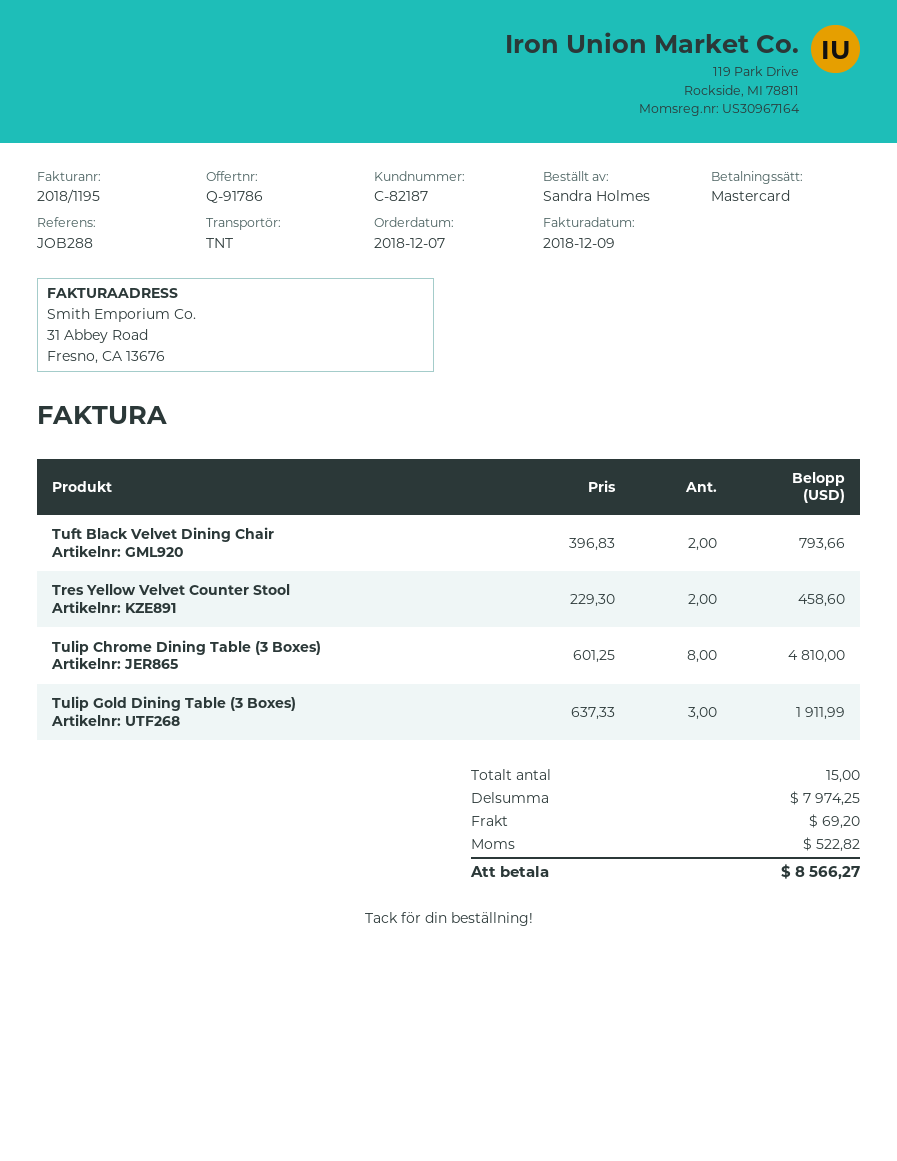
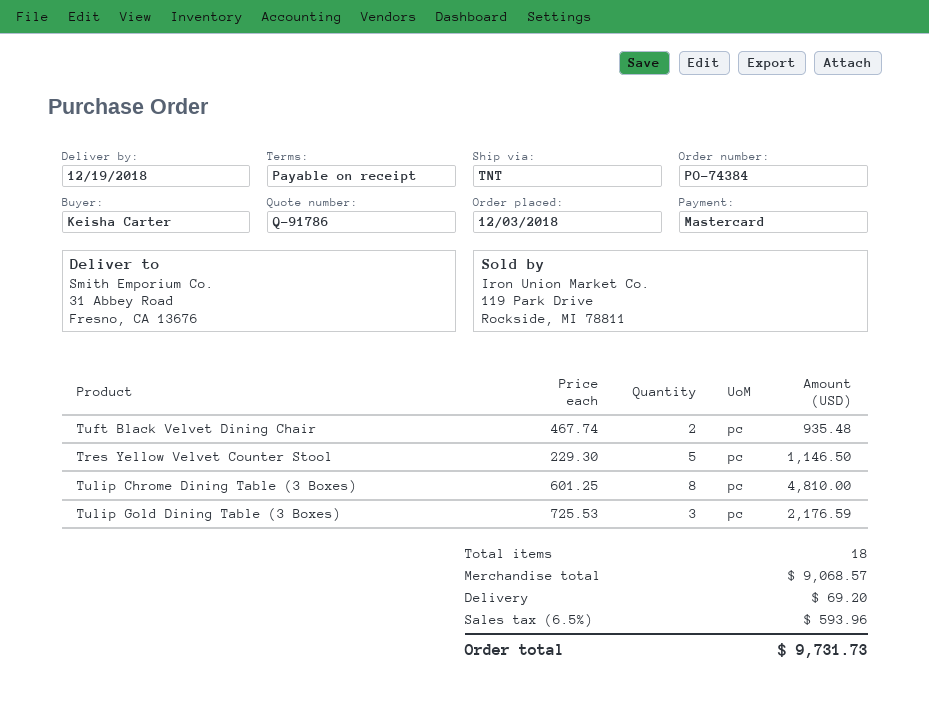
order date: 2018-12-07 -> 2018-12-03
ordered by: Sandra Holmes -> Keisha Carter
Tuft Black Velvet Dining Chair: 2 x 396.83 = 793.66 -> 2 x 467.74 = 935.48
Tres Yellow Velvet Counter Stool: 2 x 229.30 = 458.60 -> 5 x 229.30 = 1146.50
Tulip Gold Dining Table (3 Boxes): 3 x 637.33 = 1911.99 -> 3 x 725.53 = 2176.59
total quantity: 15 -> 18
subtotal: 7974.25 -> 9068.57
tax: 522.82 -> 593.96
total: 8566.27 -> 9731.73

